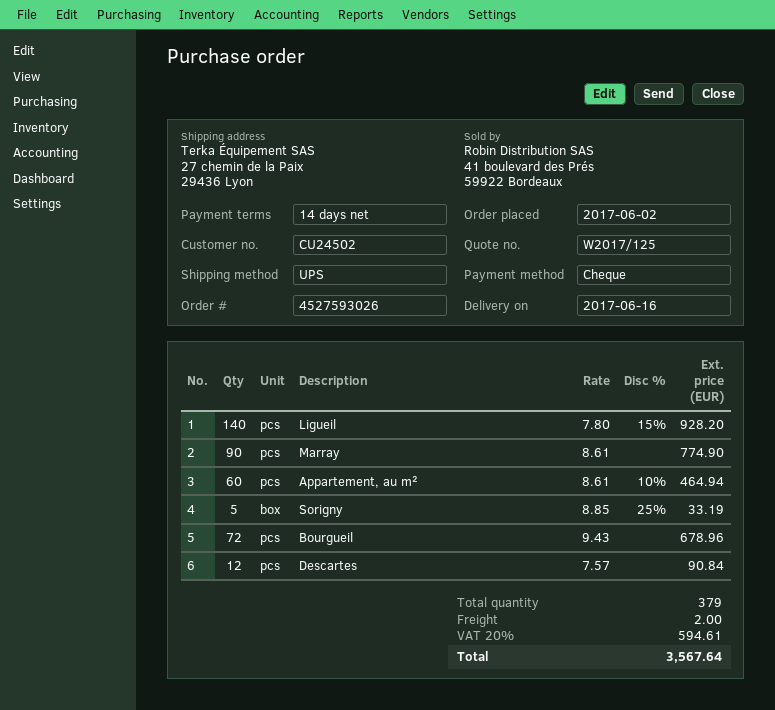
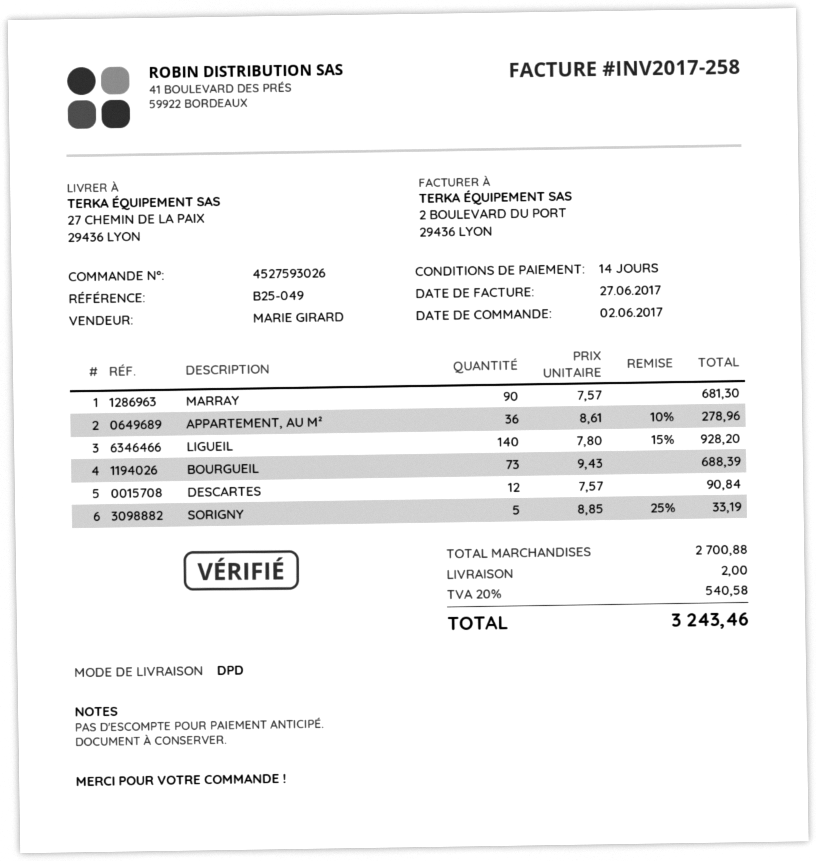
shipping method: UPS -> DPD
Marray: 90 x 8.61 = 774.90 -> 90 x 7.57 = 681.30
Appartement, au m²: 60 x 8.61 - 10% = 464.94 -> 36 x 8.61 - 10% = 278.96
Bourgueil: 72 x 9.43 = 678.96 -> 73 x 9.43 = 688.39
tax: 20% = 594.61 -> 20% = 540.58
total: 3567.64 -> 3243.46

